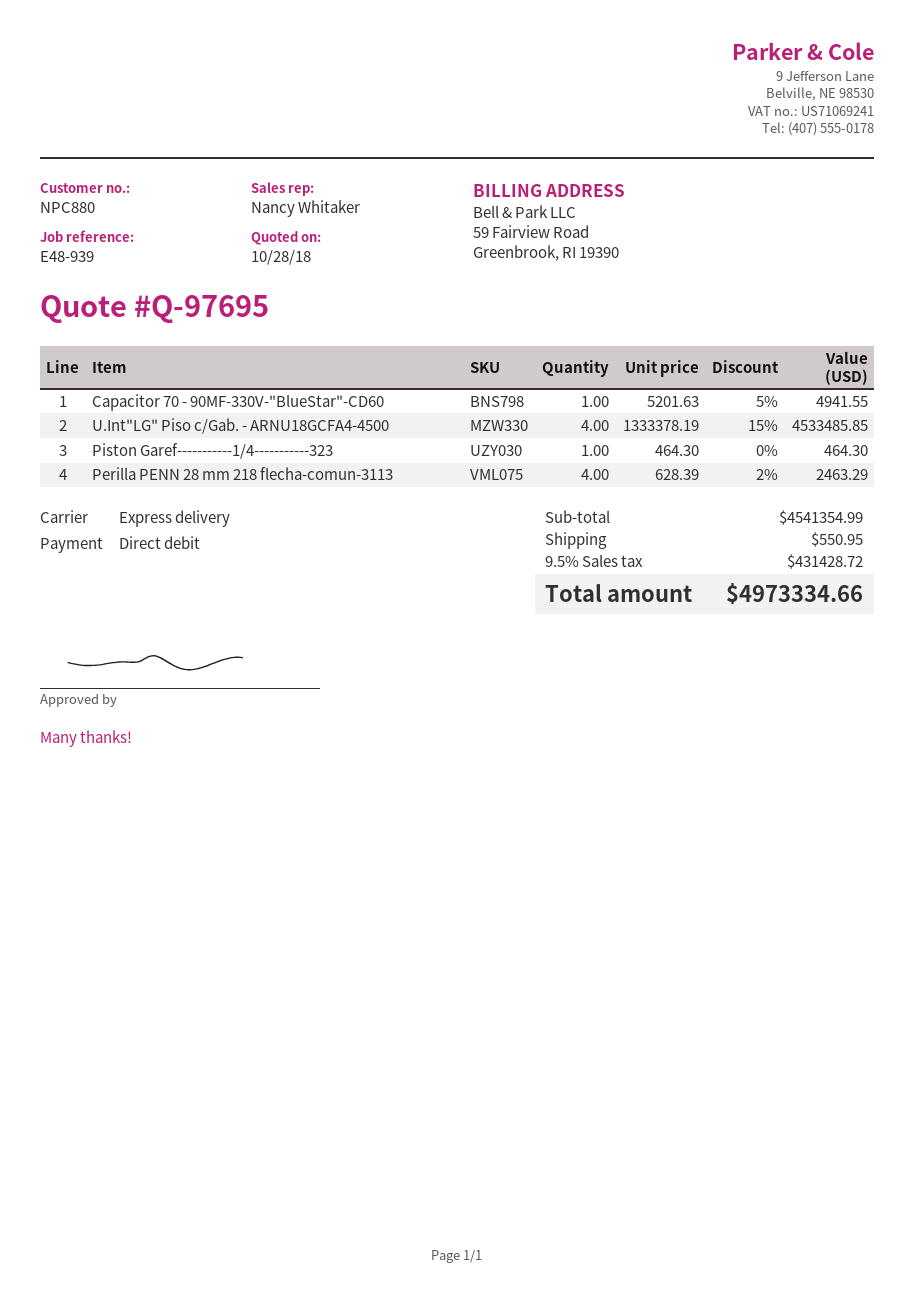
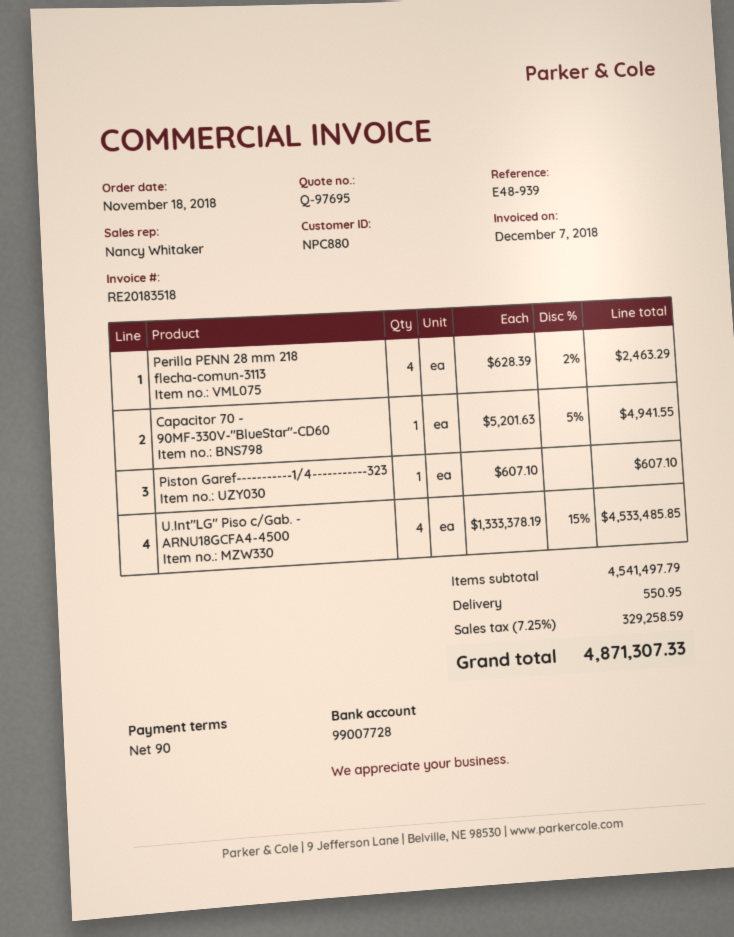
Piston Garef-----------1/4-----------323: 1 x 464.30 = 464.30 -> 1 x 607.10 = 607.10
subtotal: 4541354.99 -> 4541497.79
tax: 9.5% = 431428.72 -> 7.25% = 329258.59
total: 4973334.66 -> 4871307.33

